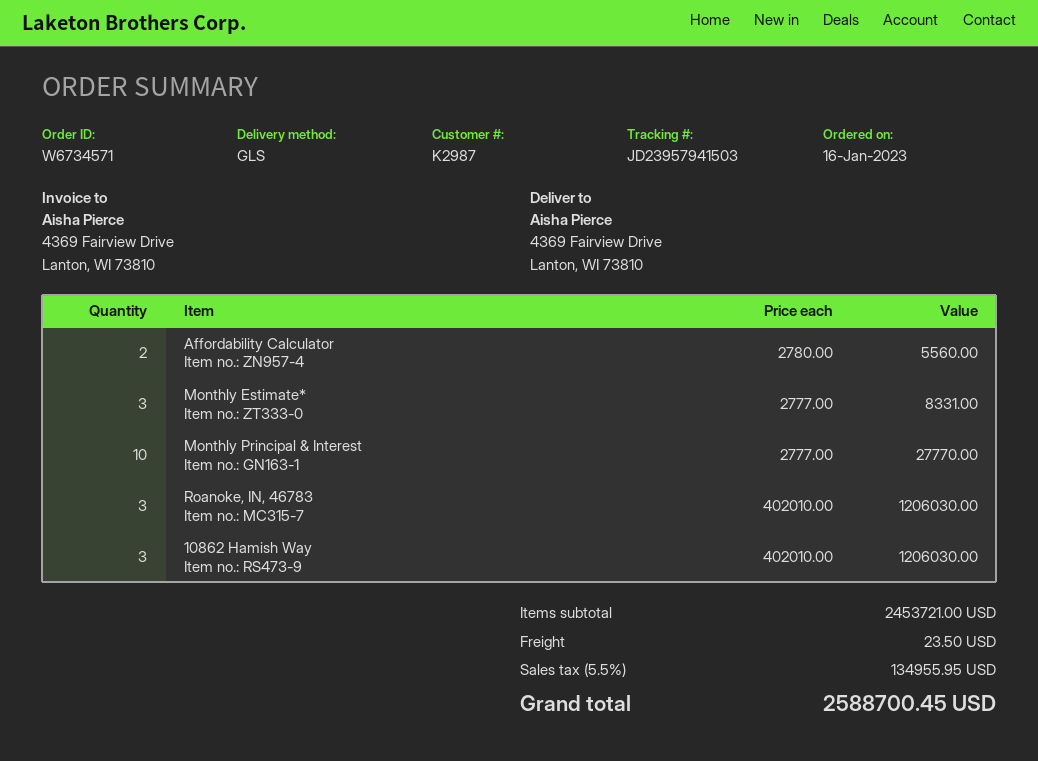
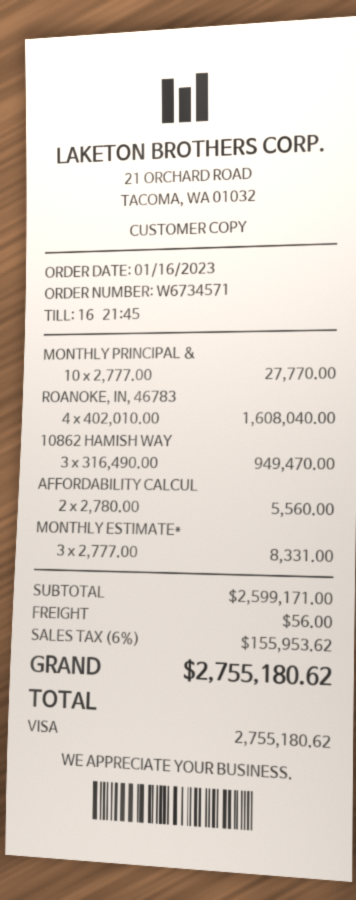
Roanoke, IN, 46783: 3 x 402010.00 = 1206030.00 -> 4 x 402010.00 = 1608040.00
10862 Hamish Way: 3 x 402010.00 = 1206030.00 -> 3 x 316490.00 = 949470.00
subtotal: 2453721.00 -> 2599171.00
shipping: 23.50 -> 56.00
tax: 5.5% = 134955.95 -> 6% = 155953.62
total: 2588700.45 -> 2755180.62

